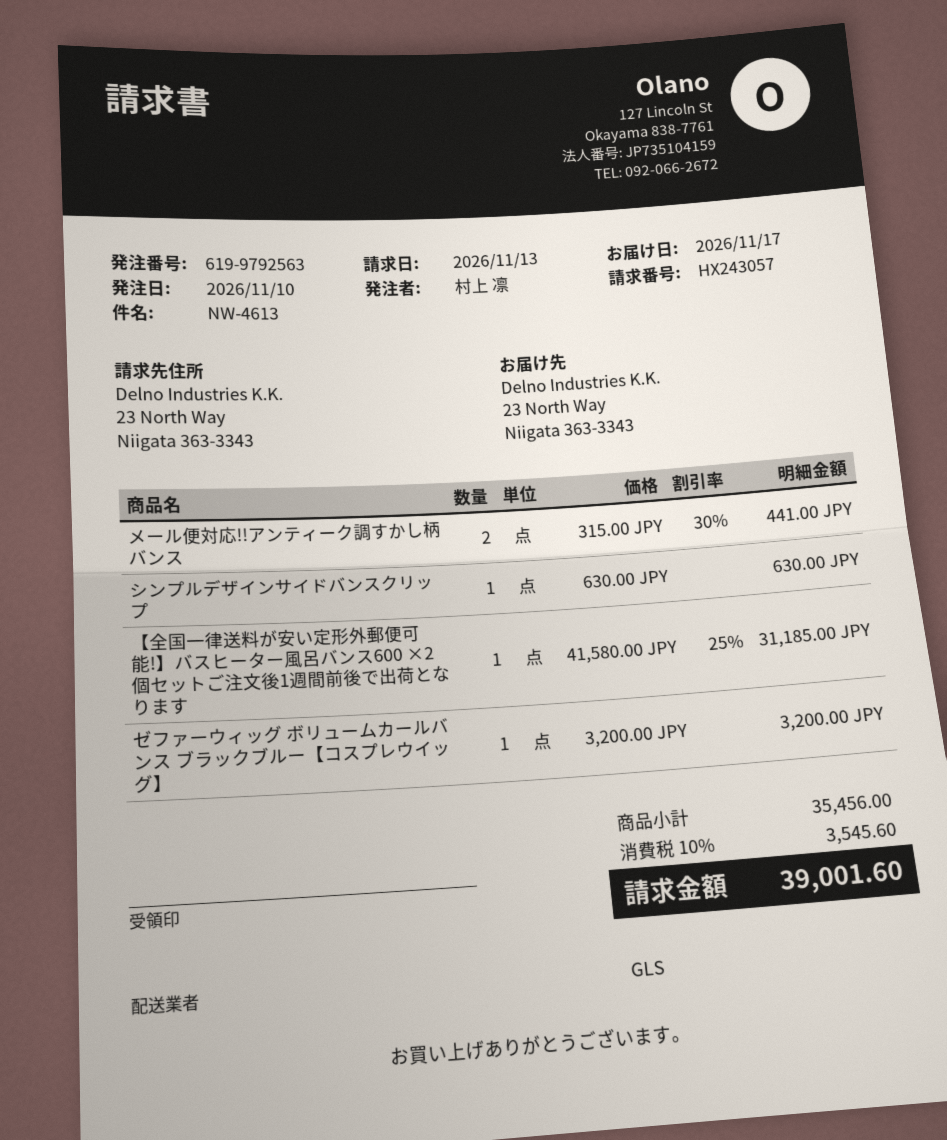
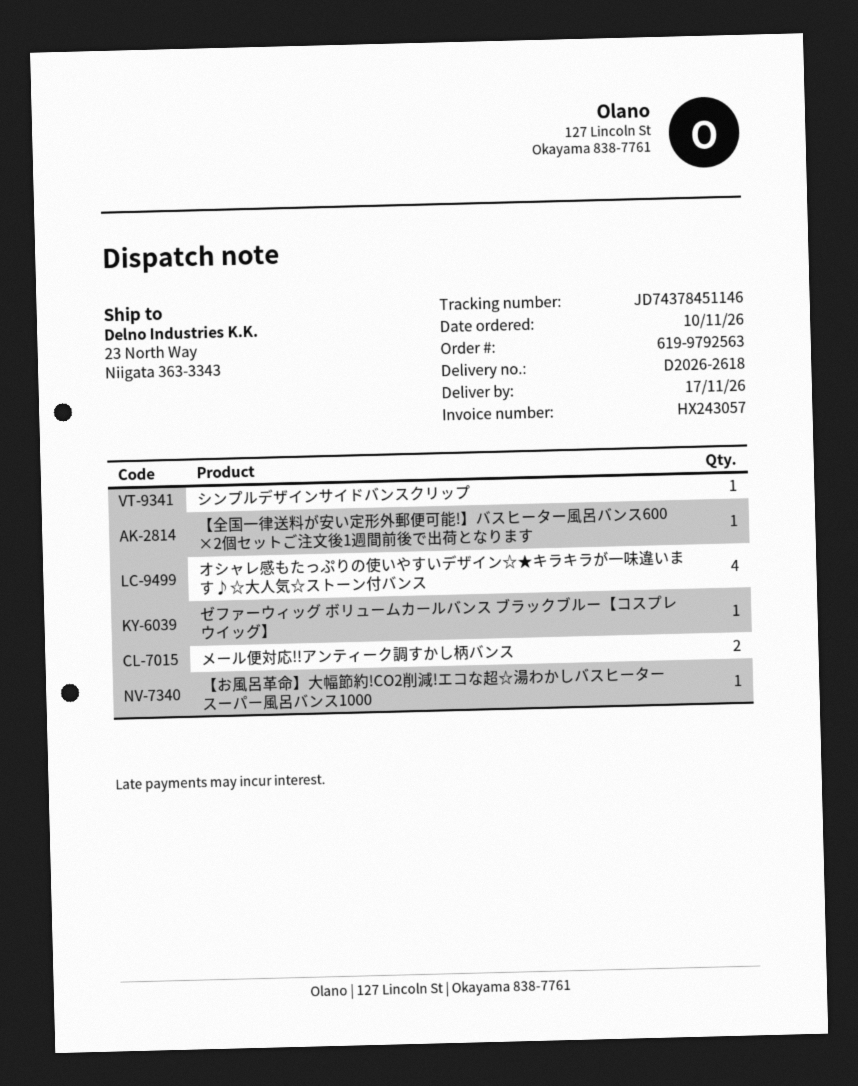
オシャレ感もたっぷりの使いやすいデザイン☆★キラキラが一味違います♪☆大人気☆ストーン付バンス: none -> 4
【お風呂革命】大幅節約!CO2削減!エコな超☆湯わかしバスヒータースーパー風呂バンス1000: none -> 1

